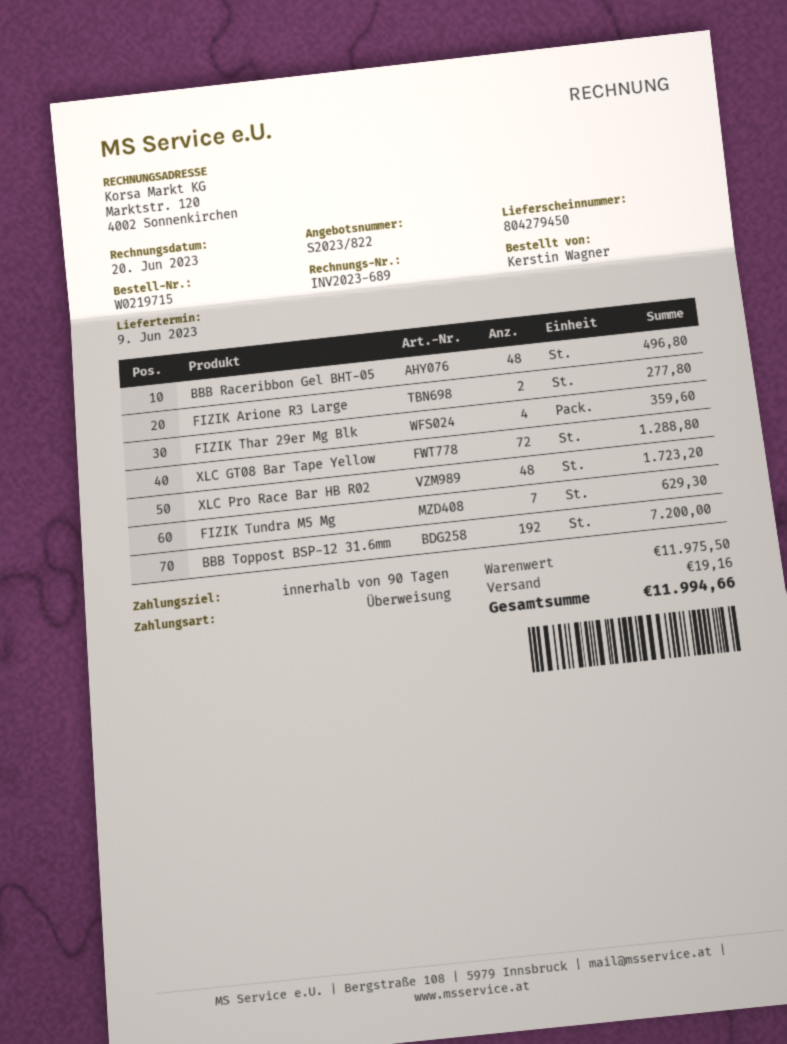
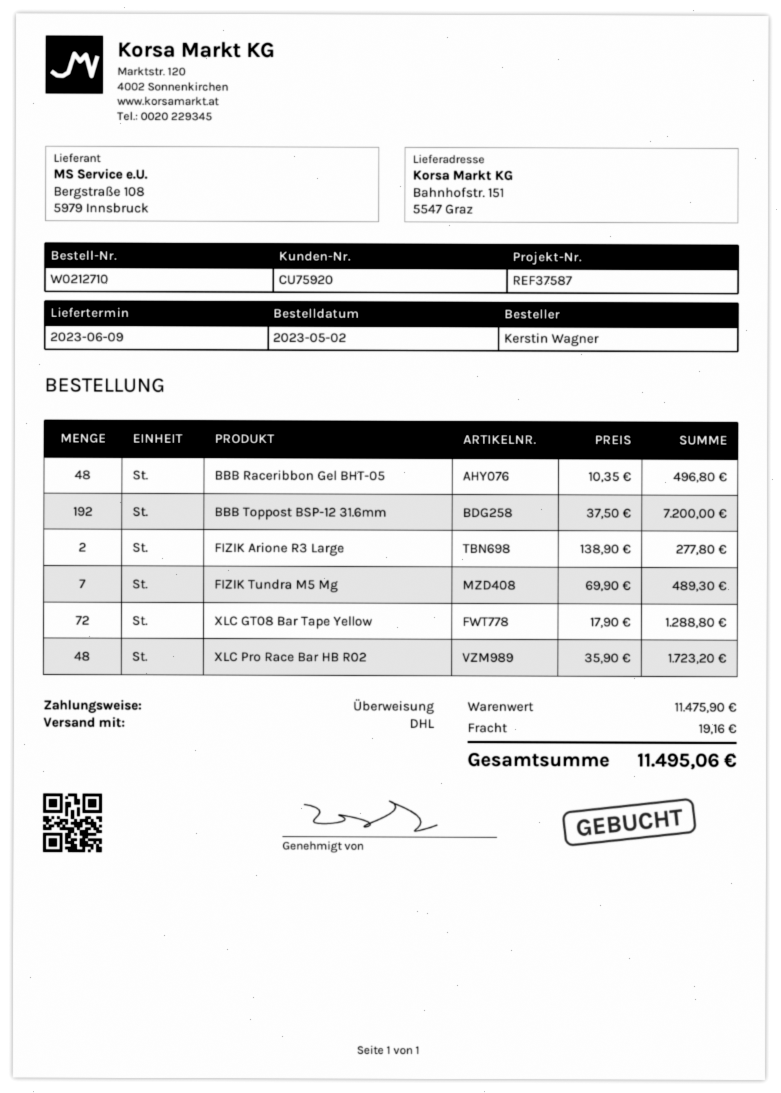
order number: W0219715 -> W0212710
FIZIK Thar 29er Mg Blk: 4 for 359.60 -> none
FIZIK Tundra M5 Mg: 7 for 629.30 -> 7 for 489.30
subtotal: 11975.50 -> 11475.90
total: 11994.66 -> 11495.06

